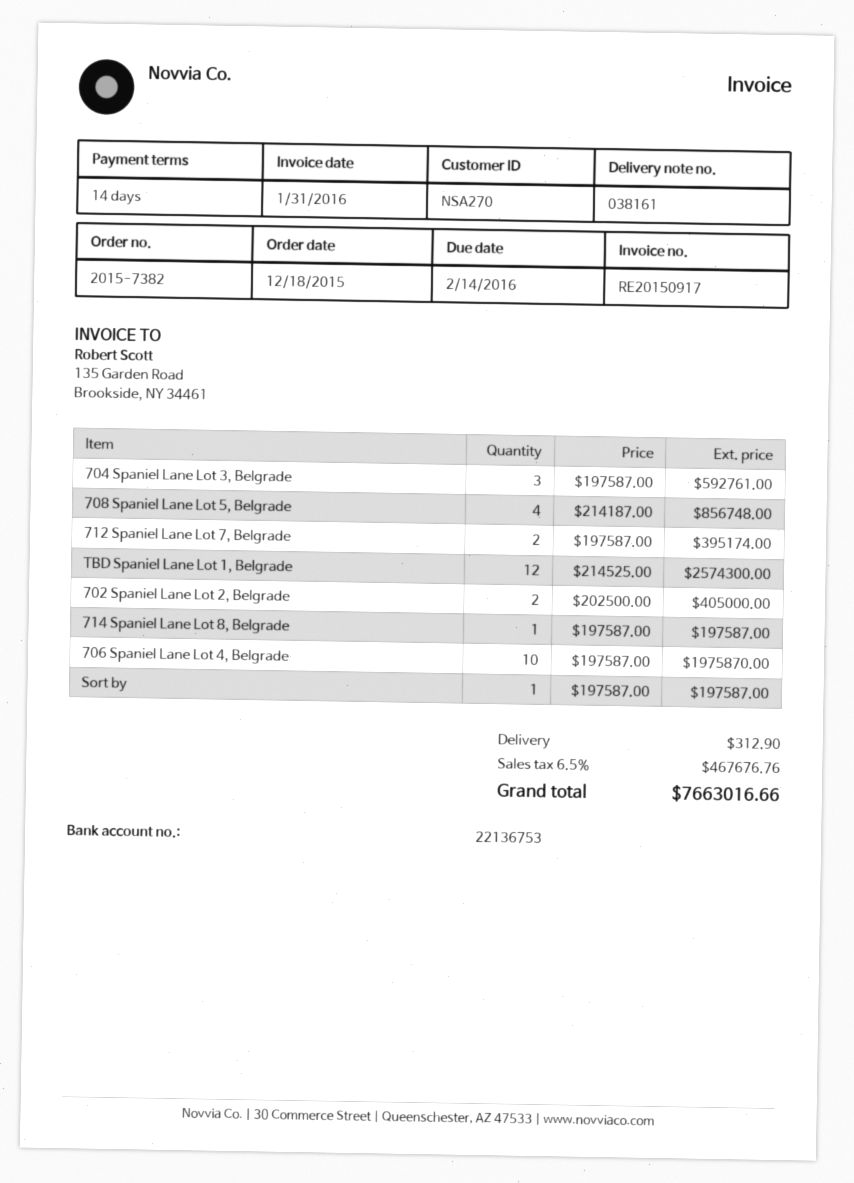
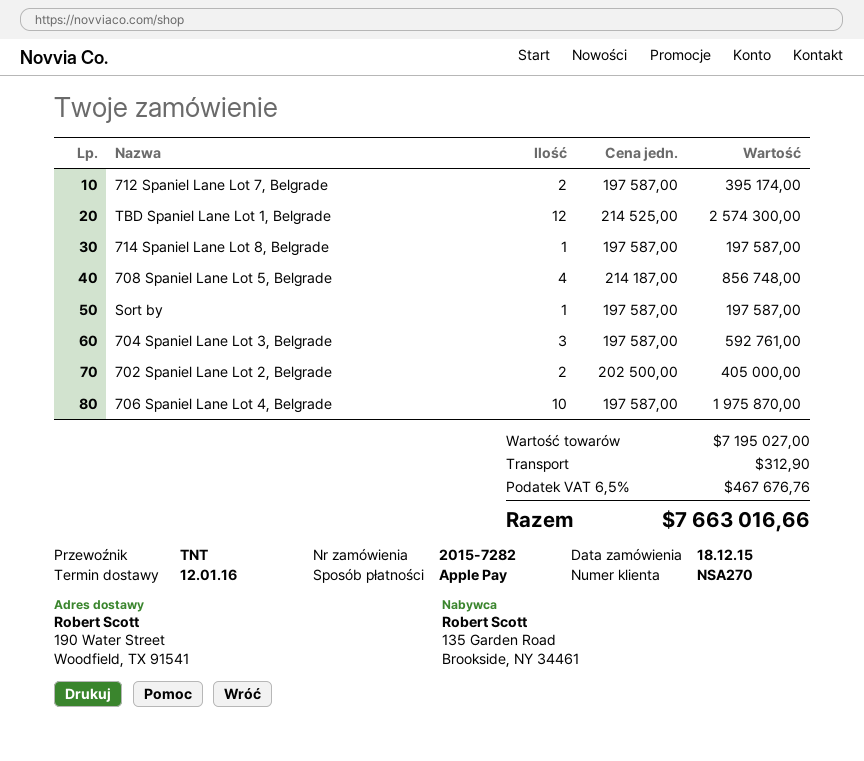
order number: 2015-7382 -> 2015-7282

